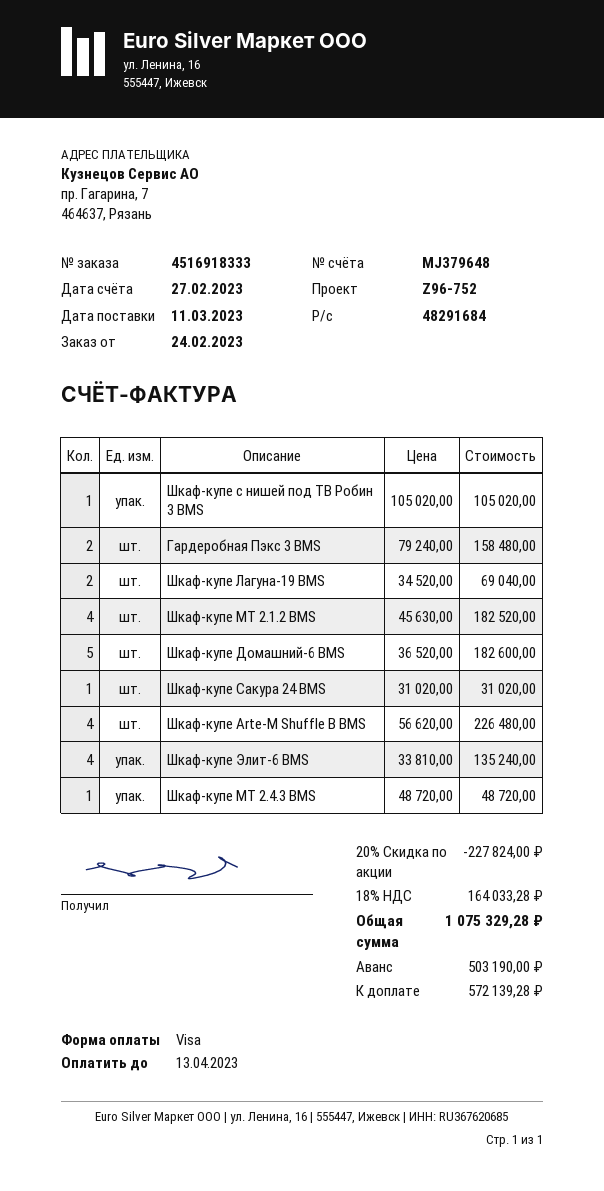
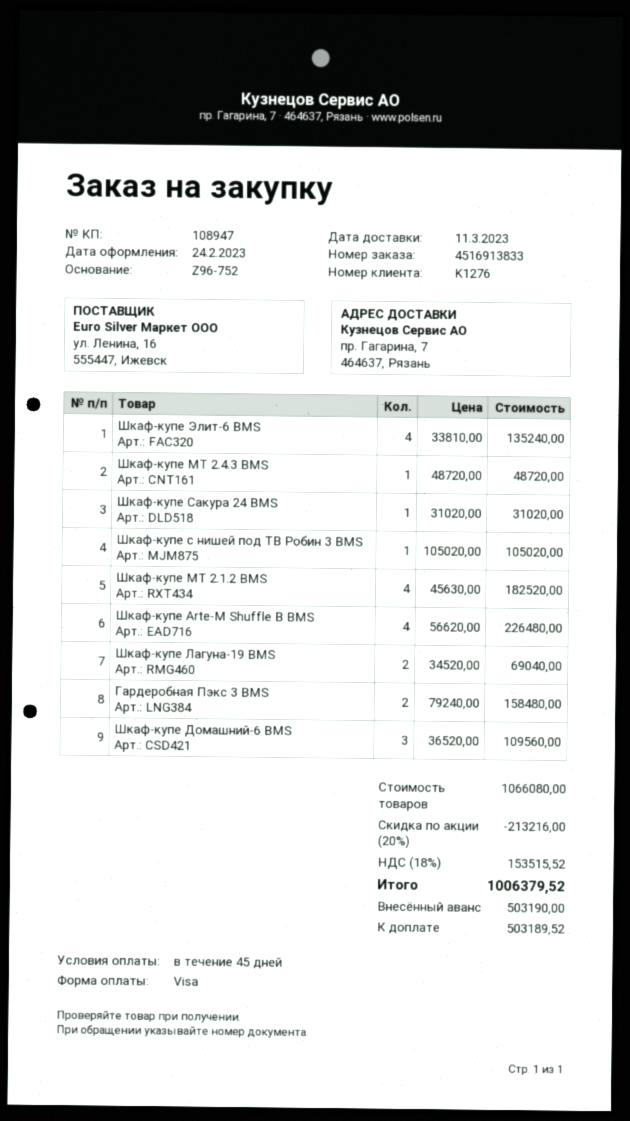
order number: 4516918333 -> 4516913833
Шкаф-купе Домашний-6 BMS: 5 x 36520.00 = 182600.00 -> 3 x 36520.00 = 109560.00
discount: 20% = 227824.00 -> 20% = 213216.00
tax: 18% = 164033.28 -> 18% = 153515.52
total: 1075329.28 -> 1006379.52
balance: 572139.28 -> 503189.52

